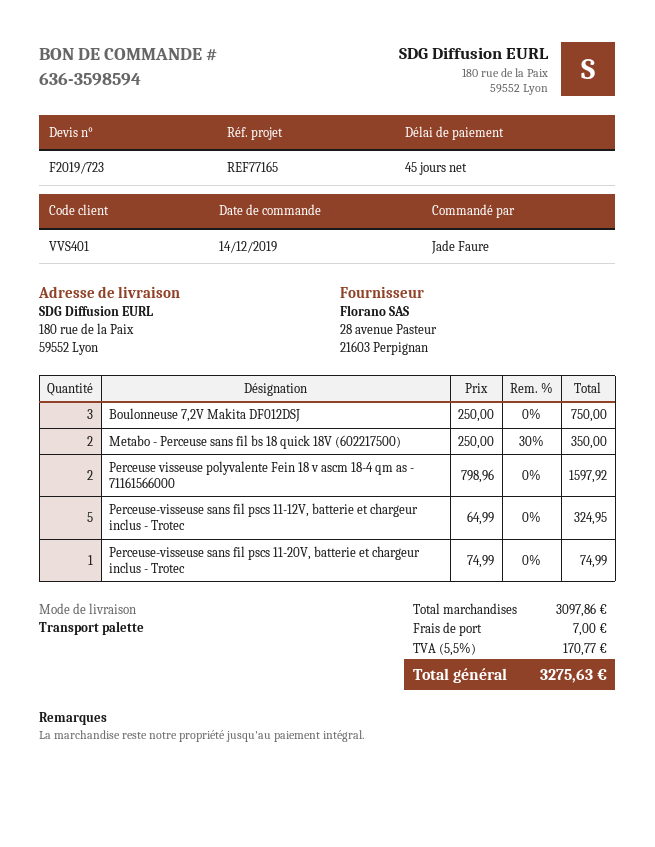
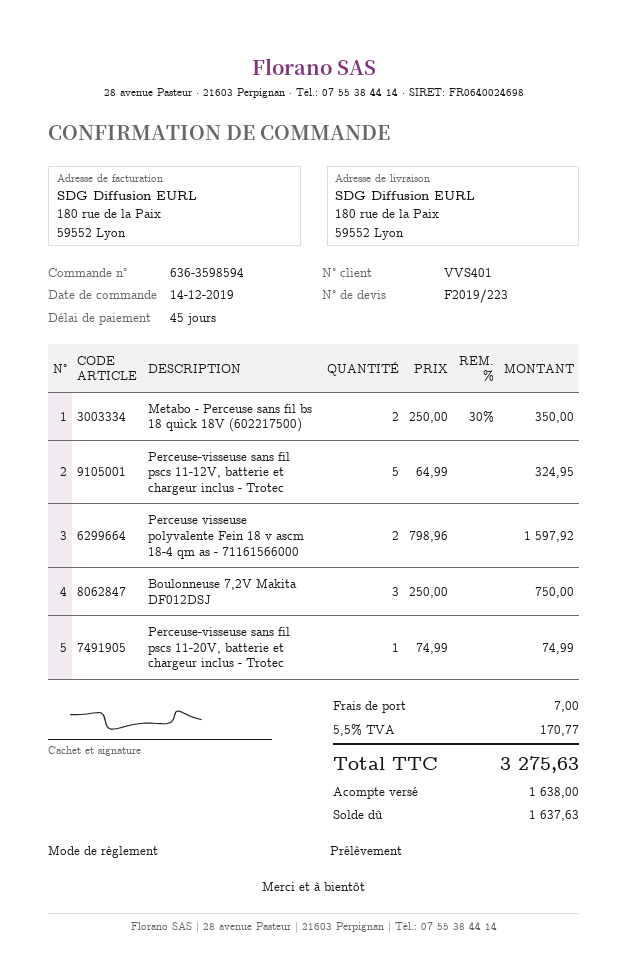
quote number: F2019/723 -> F2019/223

